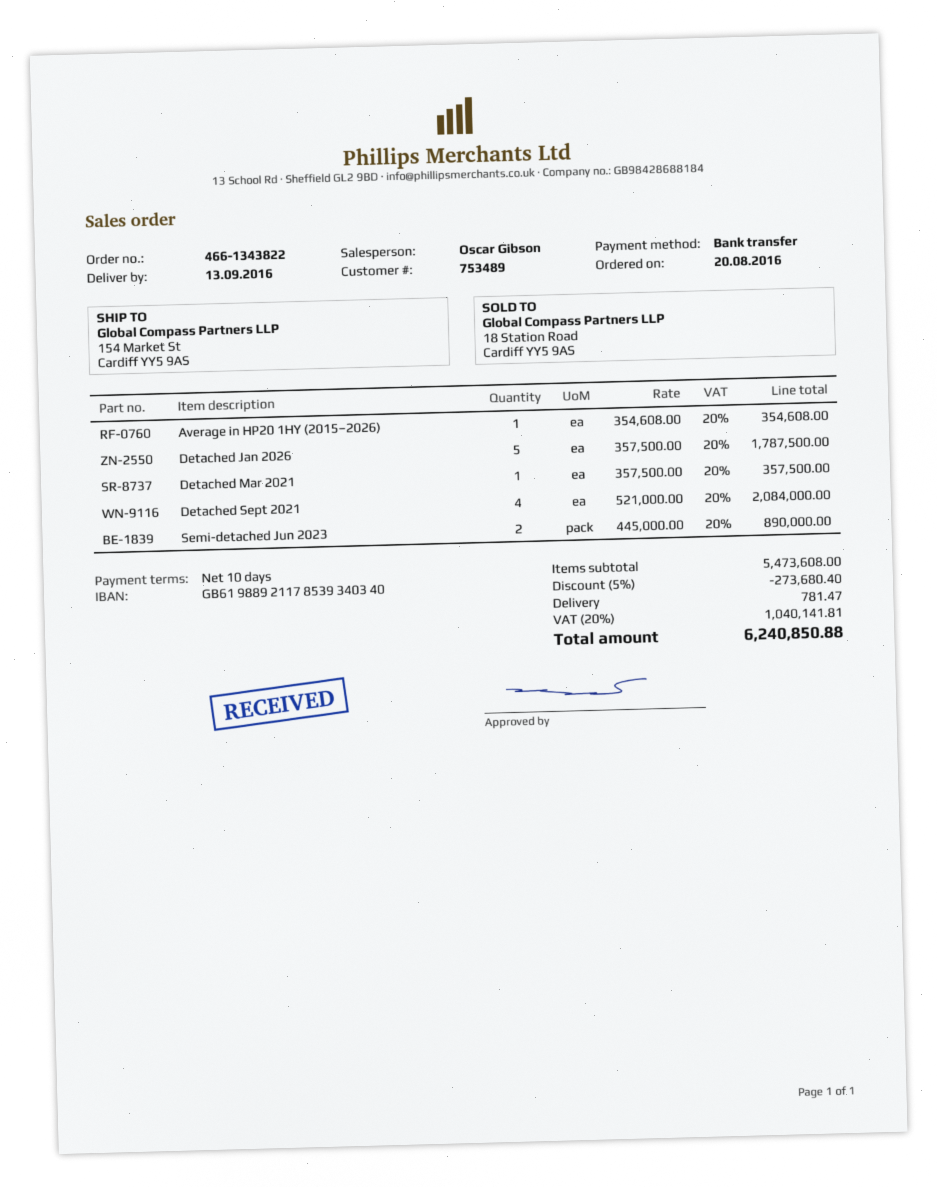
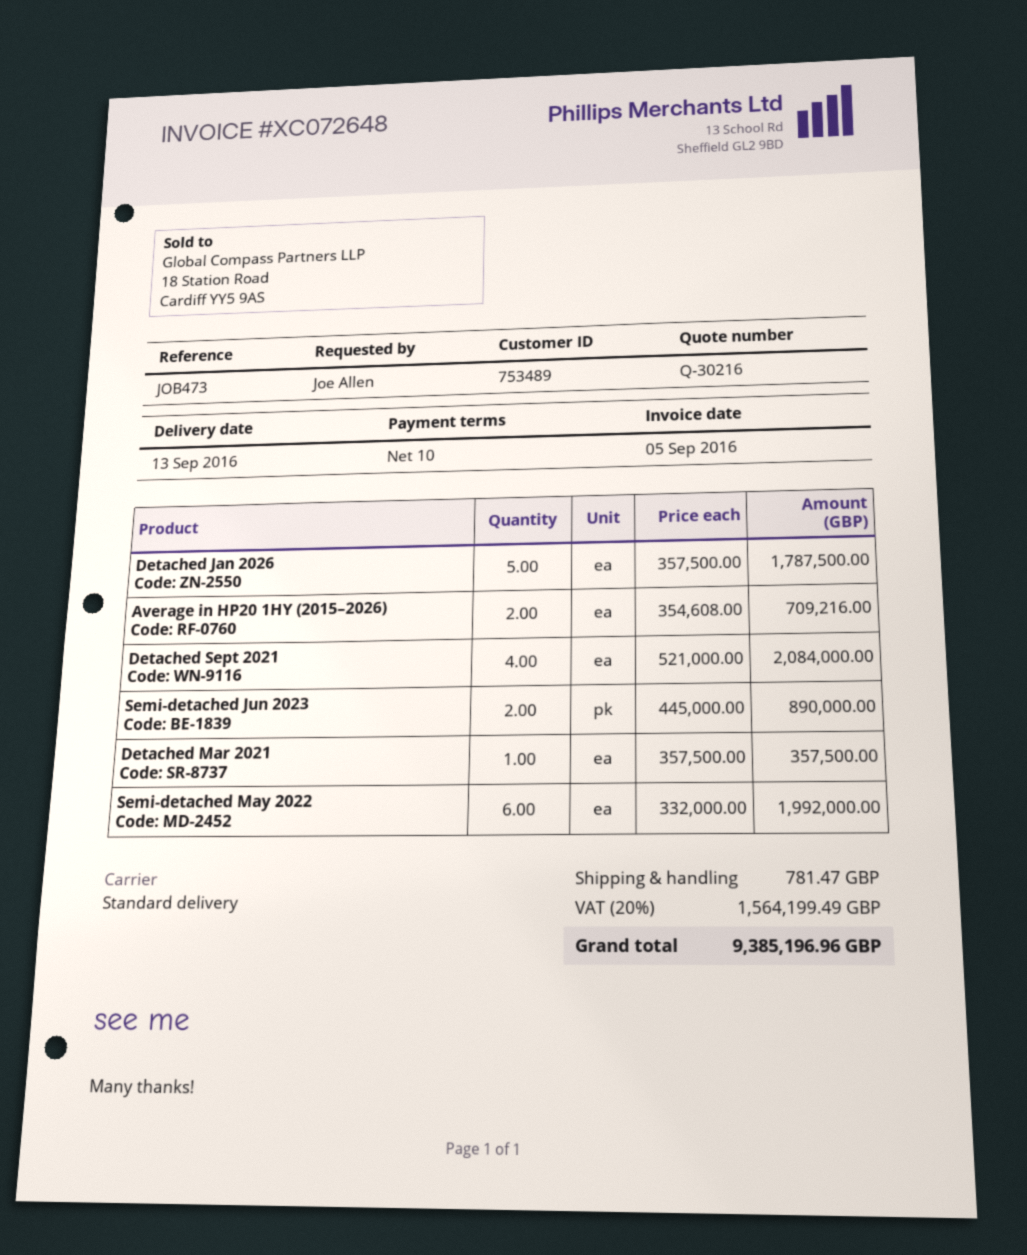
Average in HP20 1HY (2015–2026): 1 x 354608.00 = 354608.00 -> 2 x 354608.00 = 709216.00
Semi-detached May 2022: none -> 6 x 332000.00 = 1992000.00
discount: 5% = 273680.40 -> none
tax: 20% = 1040141.81 -> 20% = 1564199.49
total: 6240850.88 -> 9385196.96

